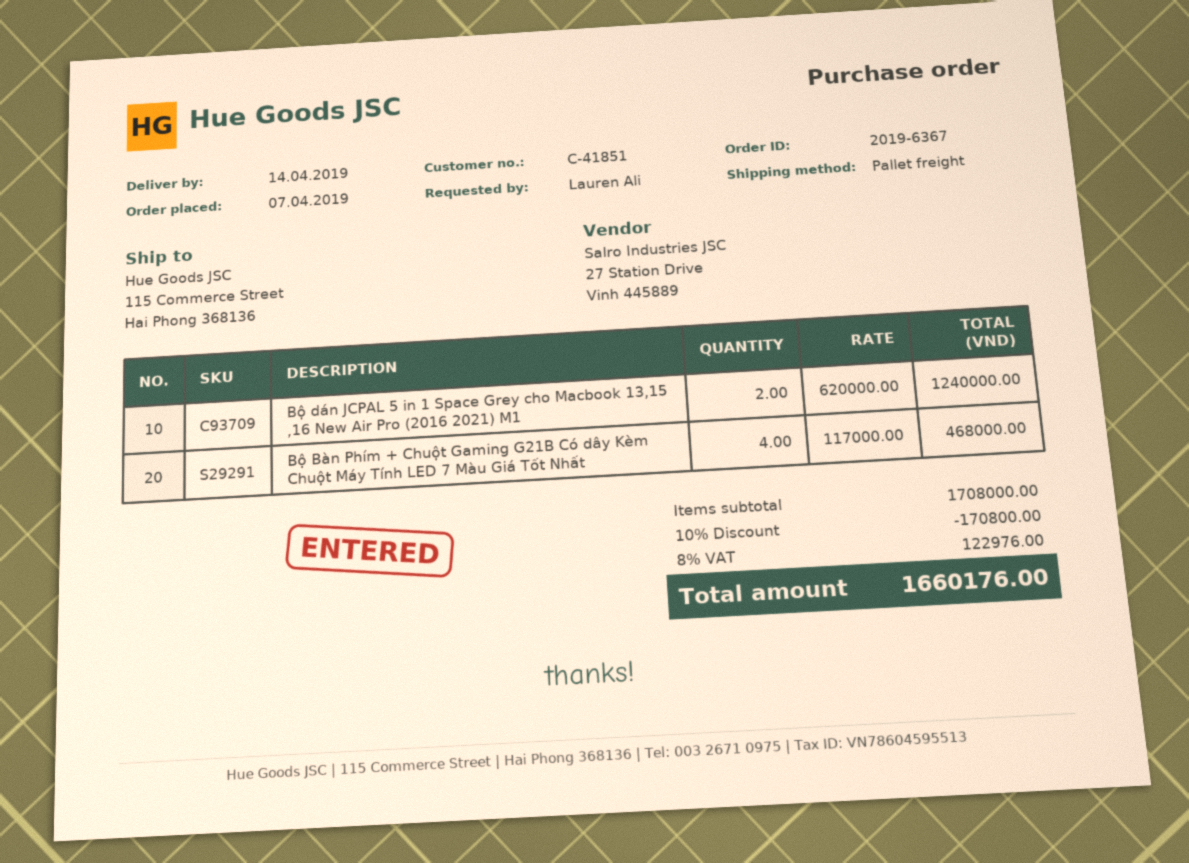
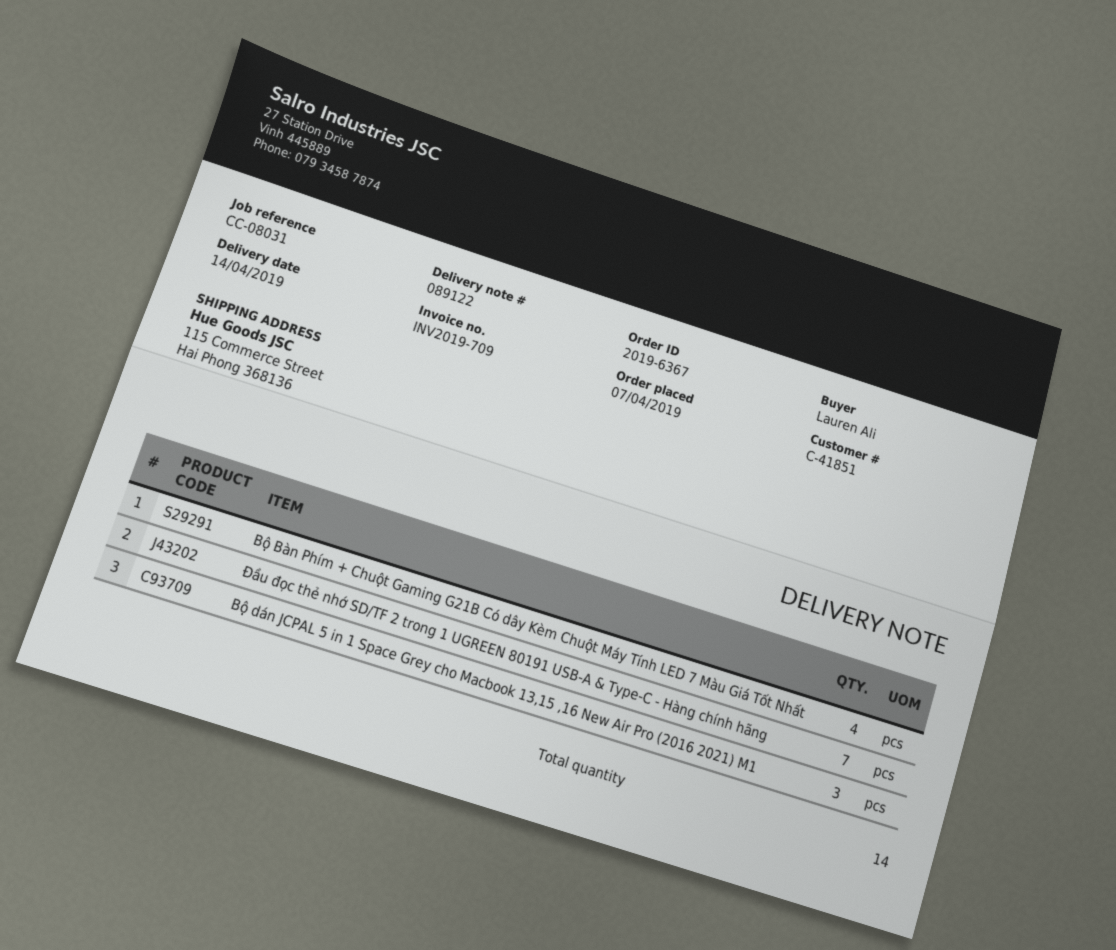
Bộ dán JCPAL 5 in 1 Space Grey cho Macbook 13,15 ,16 New Air Pro (2016 2021) M1: 2 -> 3
Đầu đọc thẻ nhớ SD/TF 2 trong 1 UGREEN 80191 USB-A & Type-C - Hàng chính hãng: none -> 7

